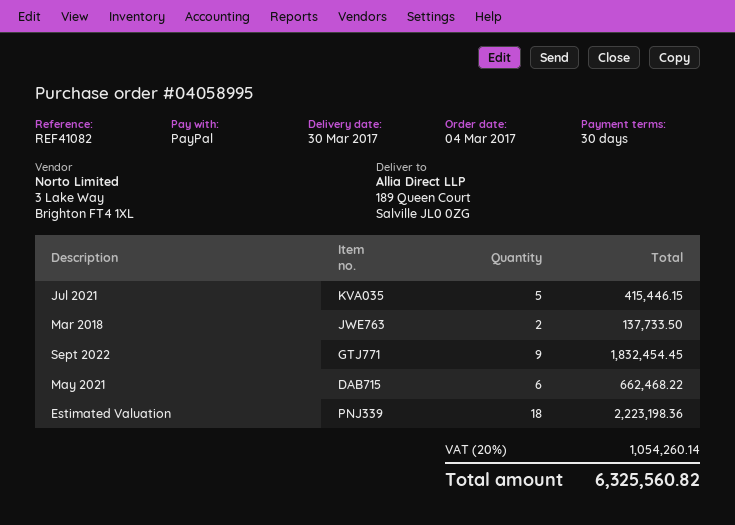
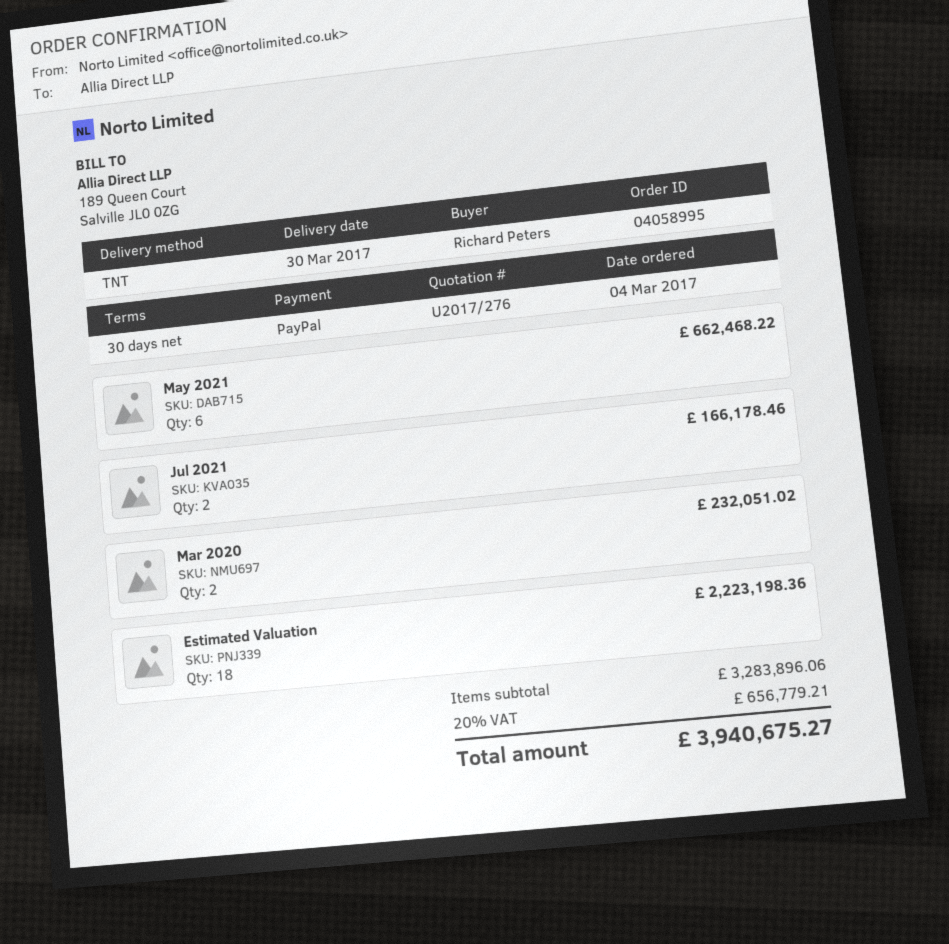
Jul 2021: 5 for 415446.15 -> 2 for 166178.46
Mar 2018: 2 for 137733.50 -> none
Sept 2022: 9 for 1832454.45 -> none
Mar 2020: none -> 2 for 232051.02
tax: 20% = 1054260.14 -> 20% = 656779.21
total: 6325560.82 -> 3940675.27

